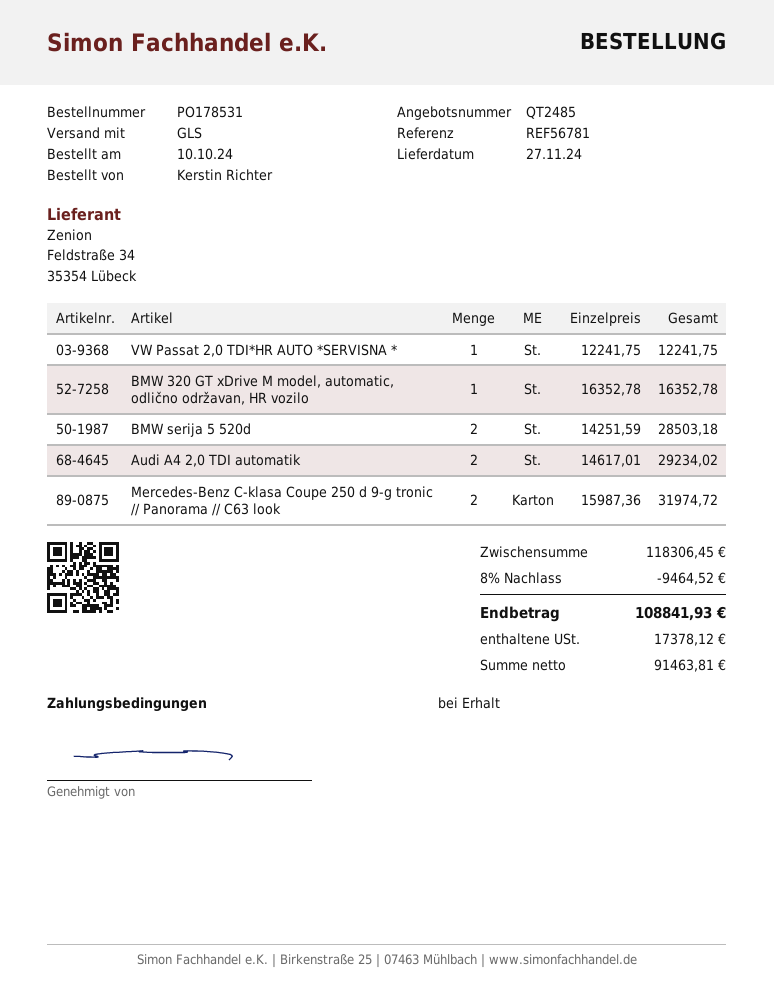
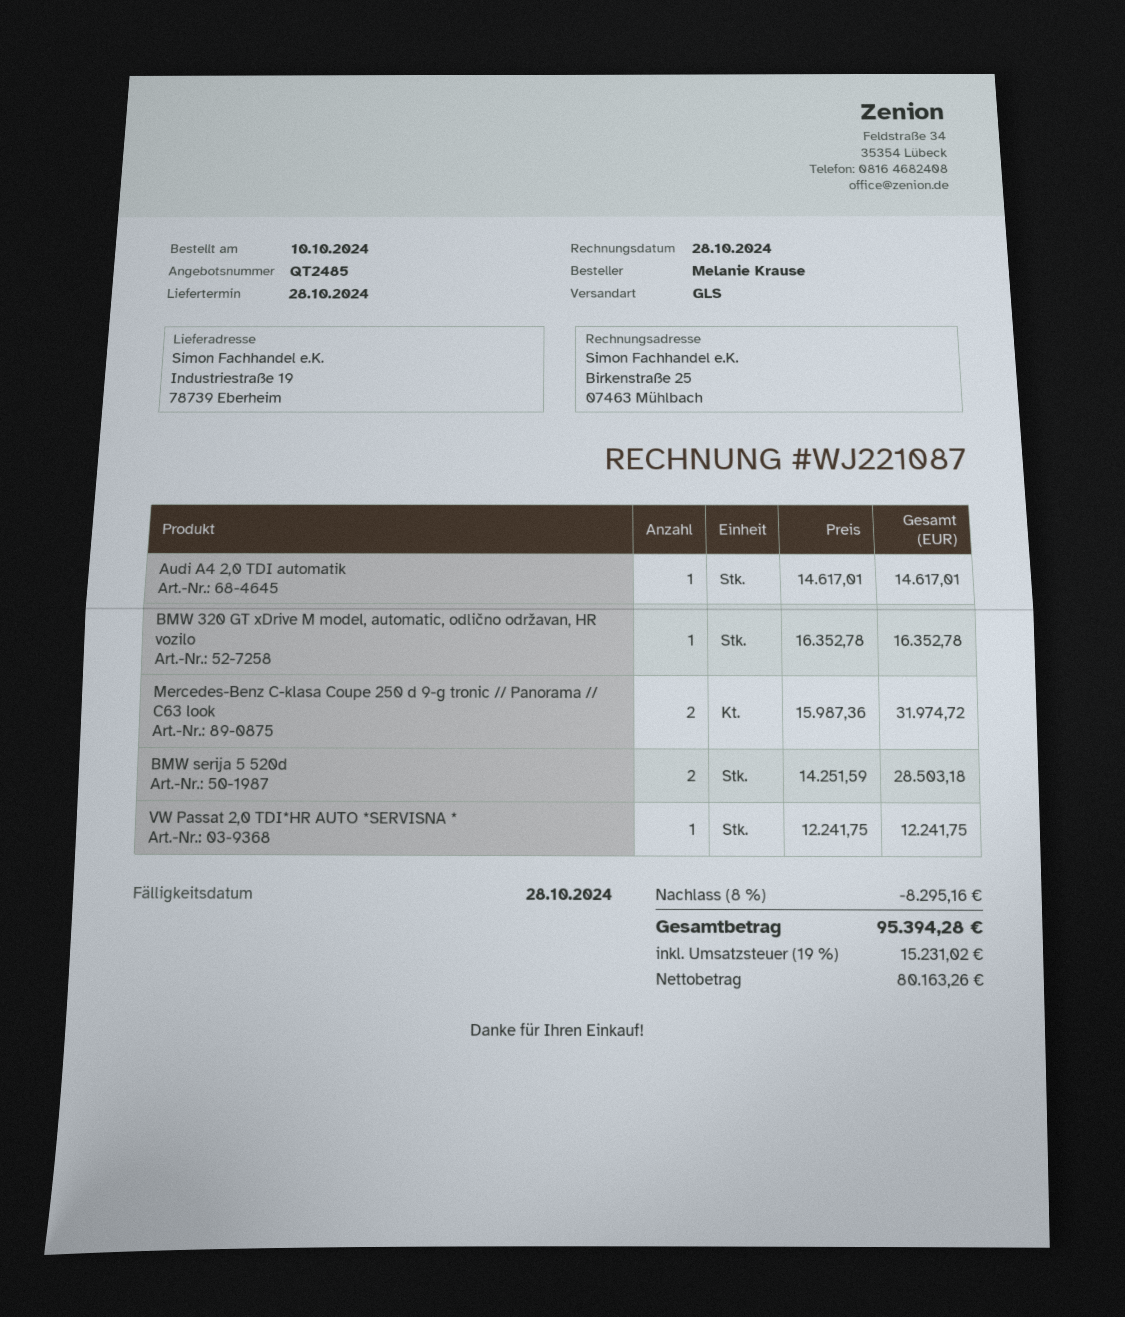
delivery date: 2024-11-27 -> 2024-10-28
ordered by: Kerstin Richter -> Melanie Krause
Audi A4 2,0 TDI automatik: 2 x 14617.01 = 29234.02 -> 1 x 14617.01 = 14617.01
discount: 8% = 9464.52 -> 8% = 8295.16
net: 91463.81 -> 80163.26
tax: 17378.12 -> 15231.02
total: 108841.93 -> 95394.28

